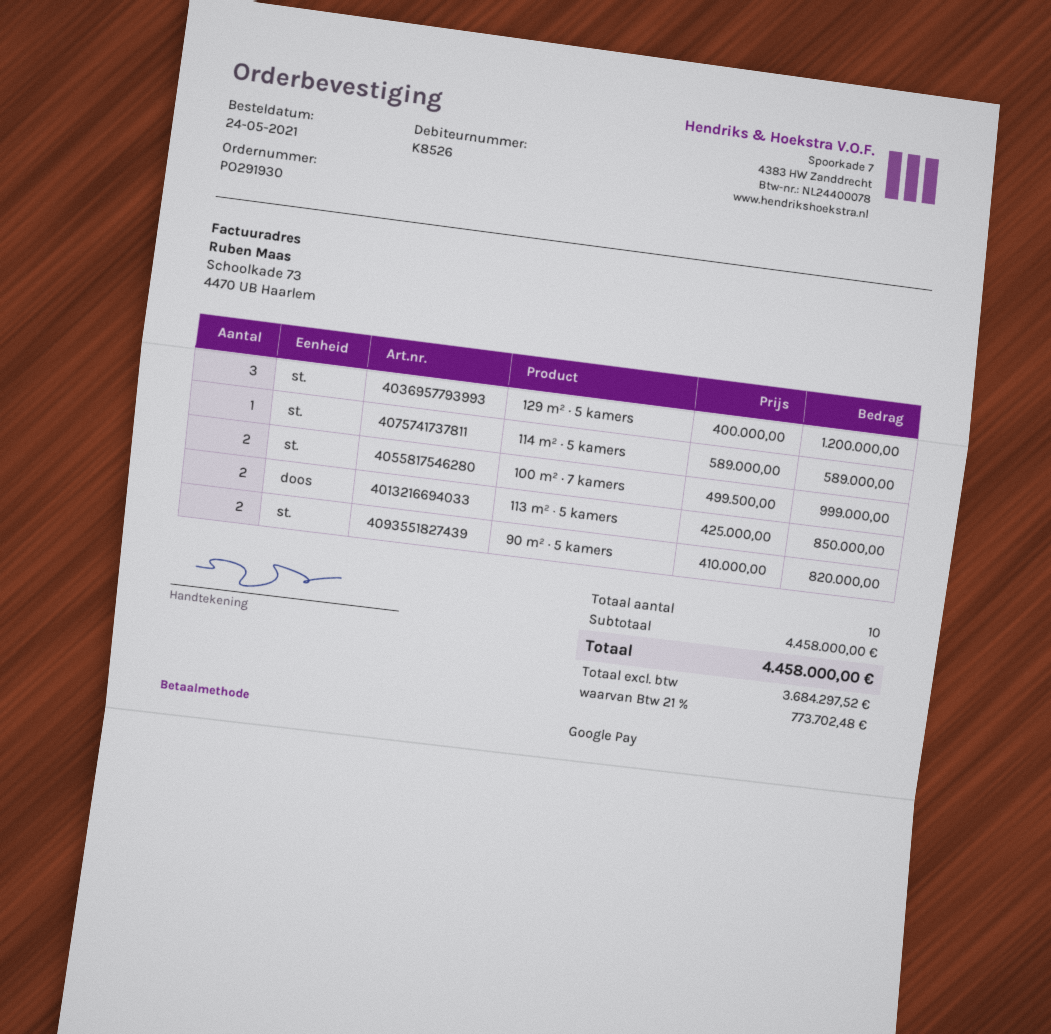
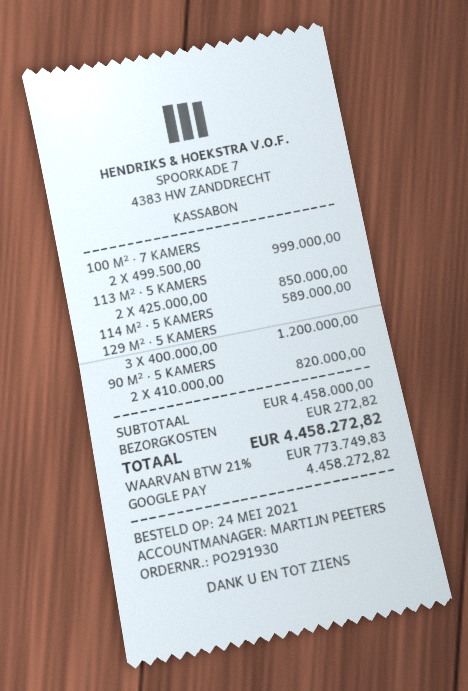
shipping: none -> 272.82
tax: 21% = 773702.48 -> 21% = 773749.83
total: 4458000.00 -> 4458272.82

